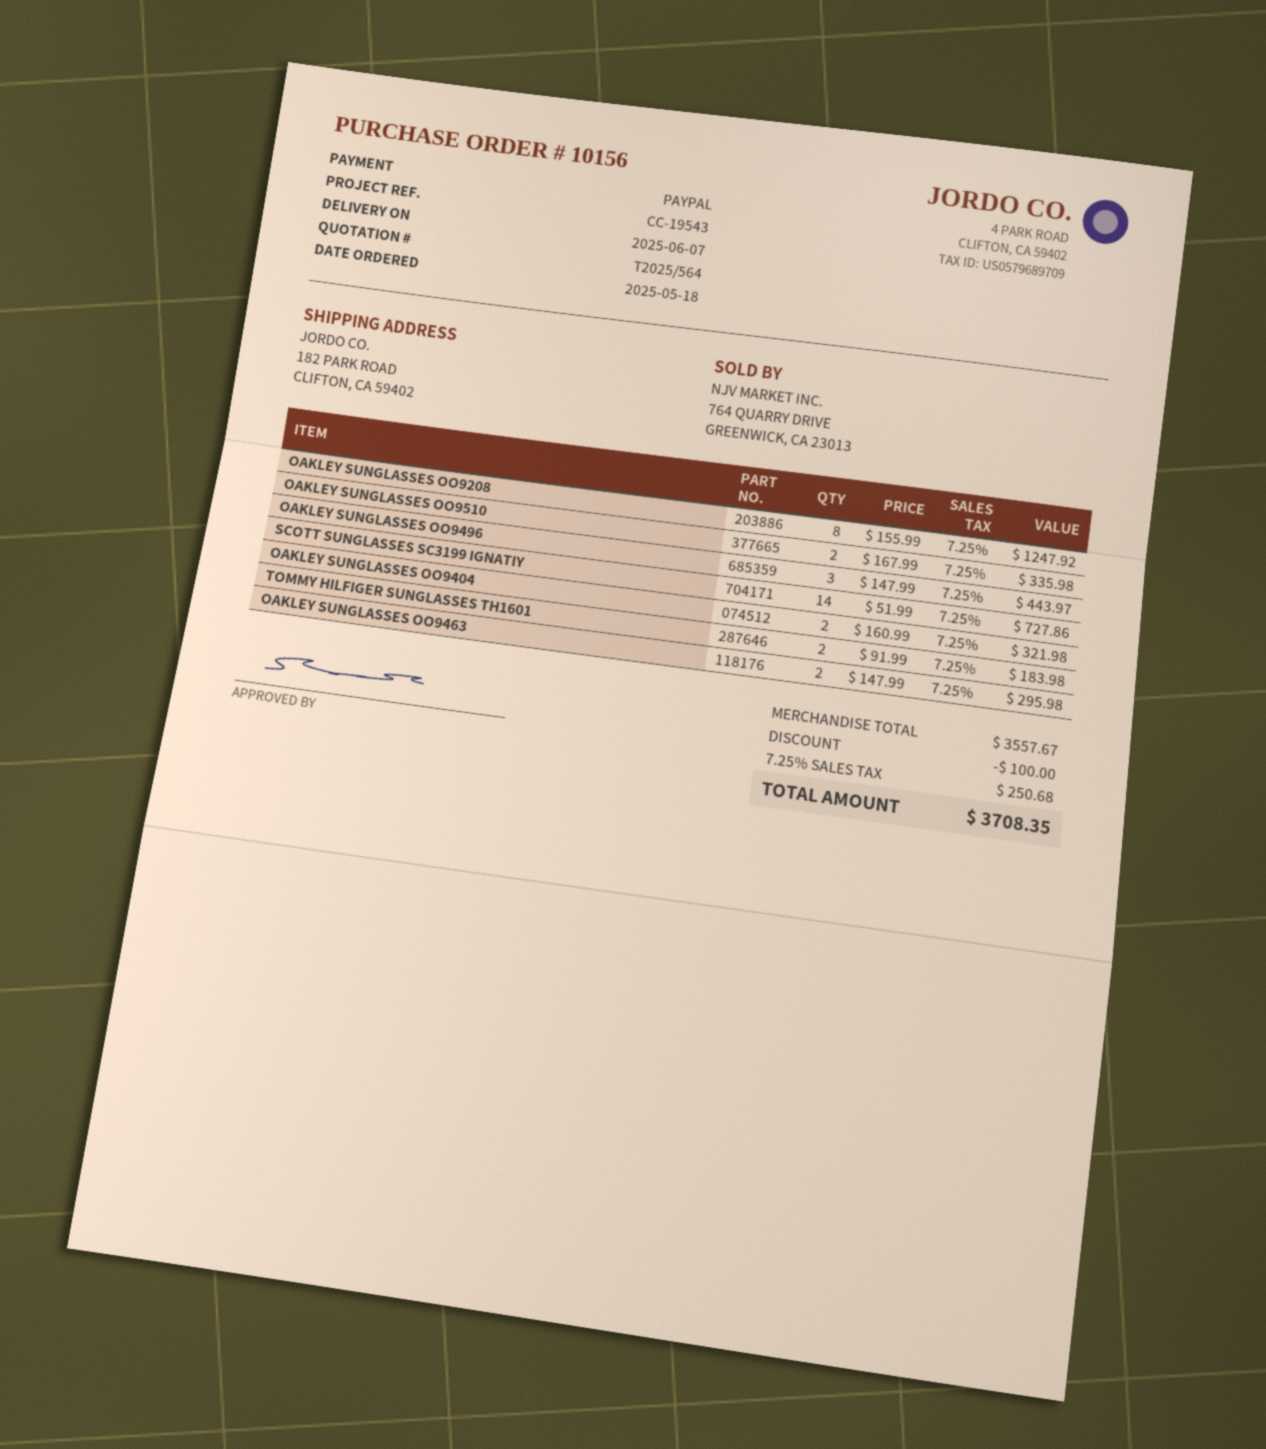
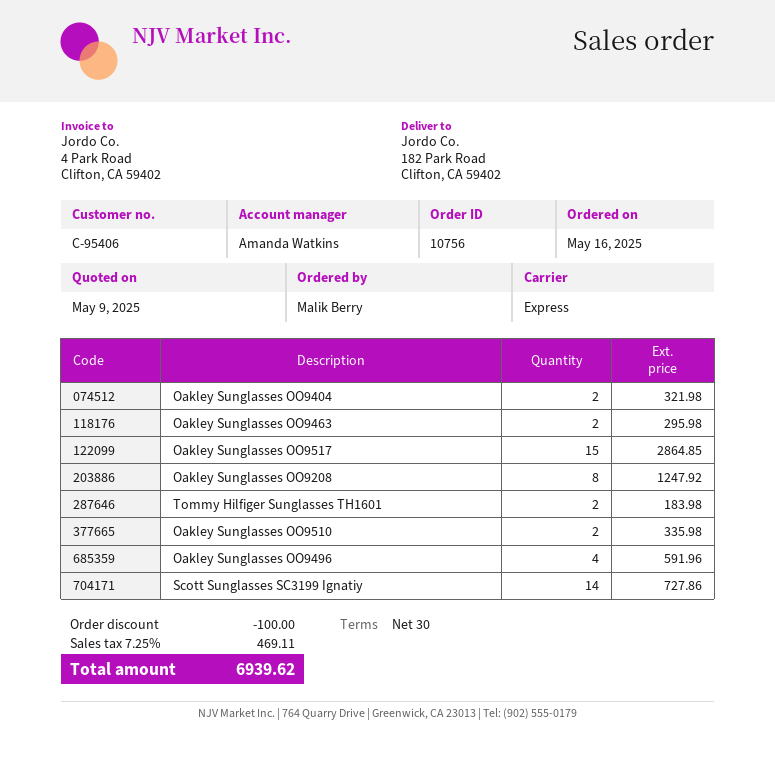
order number: 10156 -> 10756
order date: 2025-05-18 -> 2025-05-16
OAKLEY SUNGLASSES OO9496: 3 for 443.97 -> 4 for 591.96
Oakley Sunglasses OO9517: none -> 15 for 2864.85
tax: 7.25% = 250.68 -> 7.25% = 469.11
total: 3708.35 -> 6939.62

